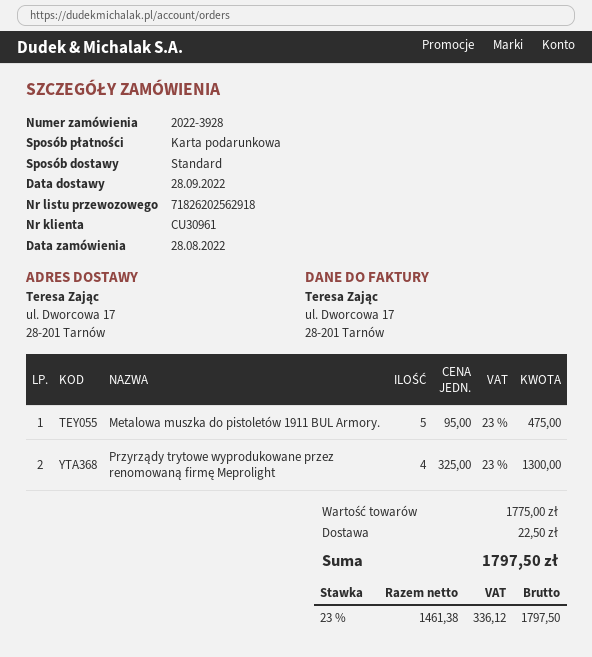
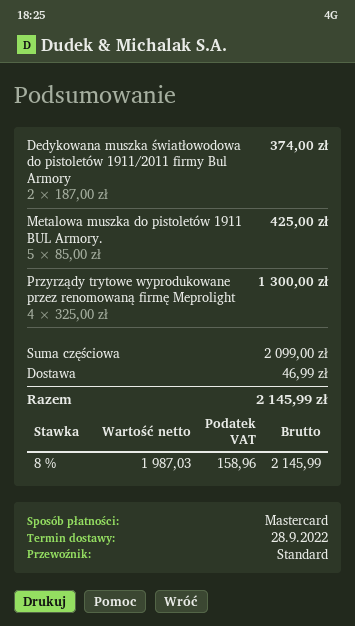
payment method: gift card -> Mastercard
Metalowa muszka do pistoletów 1911 BUL Armory.: 5 x 95.00 = 475.00 -> 5 x 85.00 = 425.00
Dedykowana muszka światłowodowa do pistoletów 1911/2011 firmy Bul Armory: none -> 2 x 187.00 = 374.00
subtotal: 1775.00 -> 2099.00
shipping: 22.50 -> 46.99
net: 1461.38 -> 1987.03
tax: 23% = 336.12 -> 8% = 158.96
total: 1797.50 -> 2145.99

